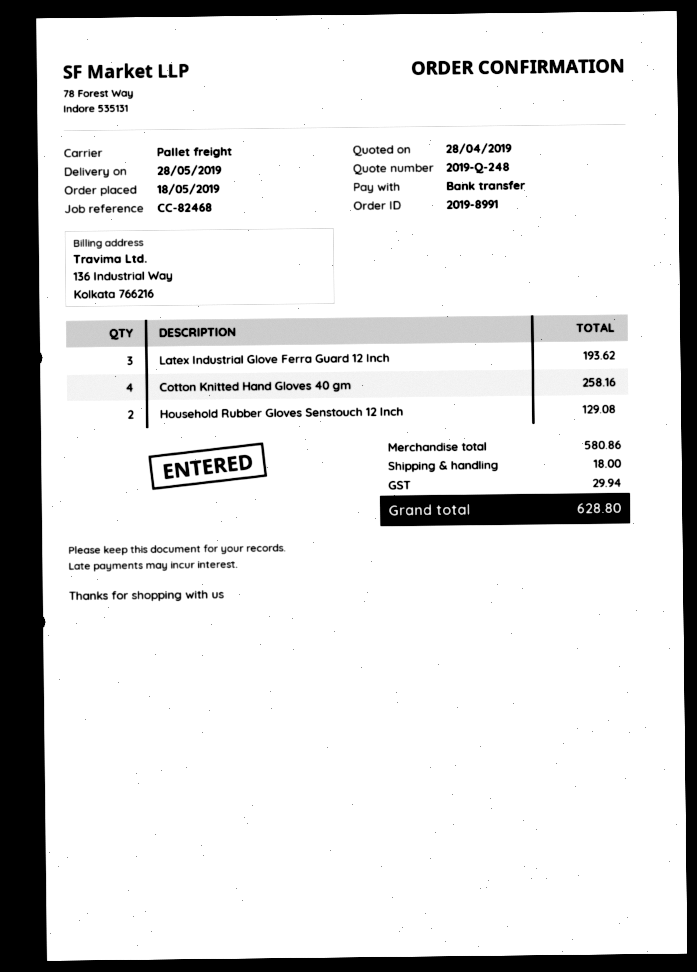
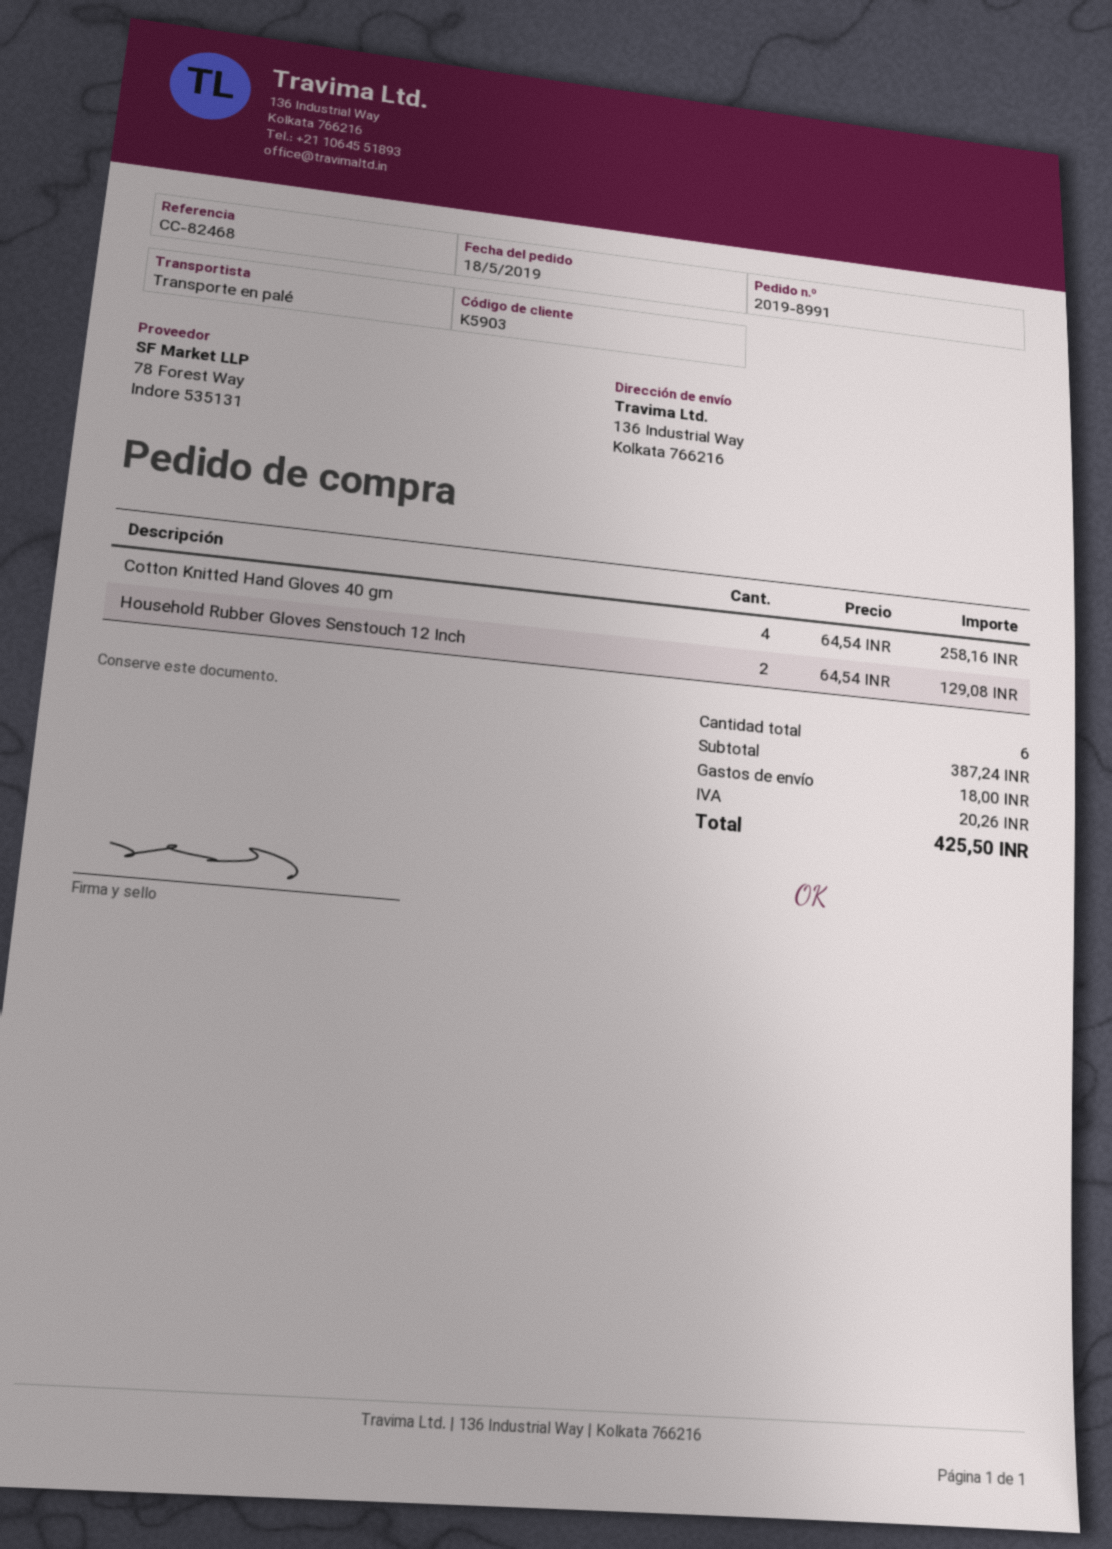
Latex Industrial Glove Ferra Guard 12 Inch: 3 for 193.62 -> none
subtotal: 580.86 -> 387.24
tax: 29.94 -> 20.26
total: 628.80 -> 425.50

